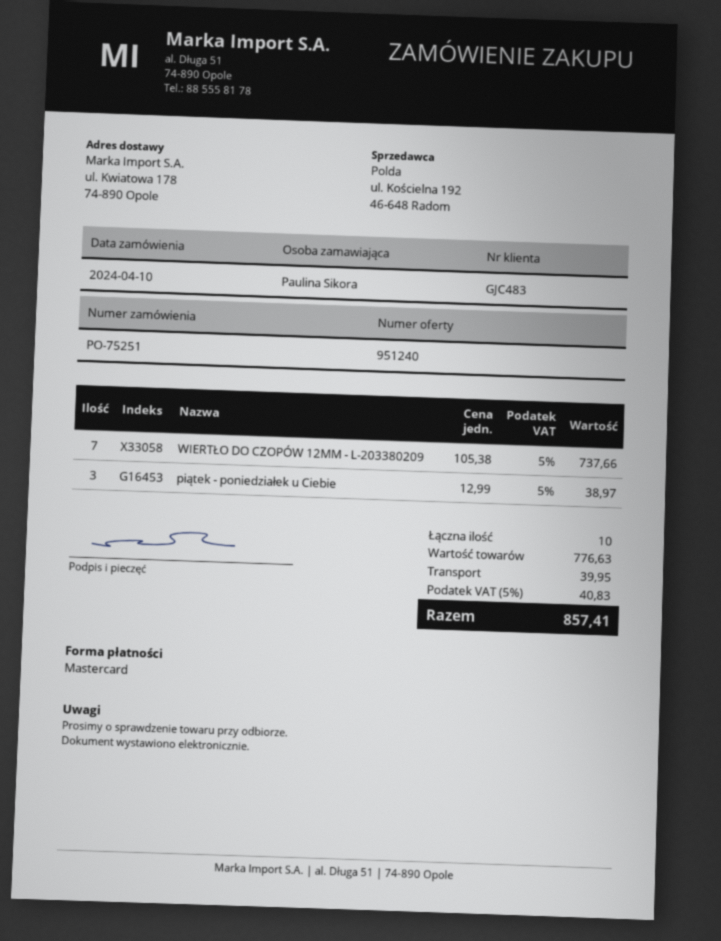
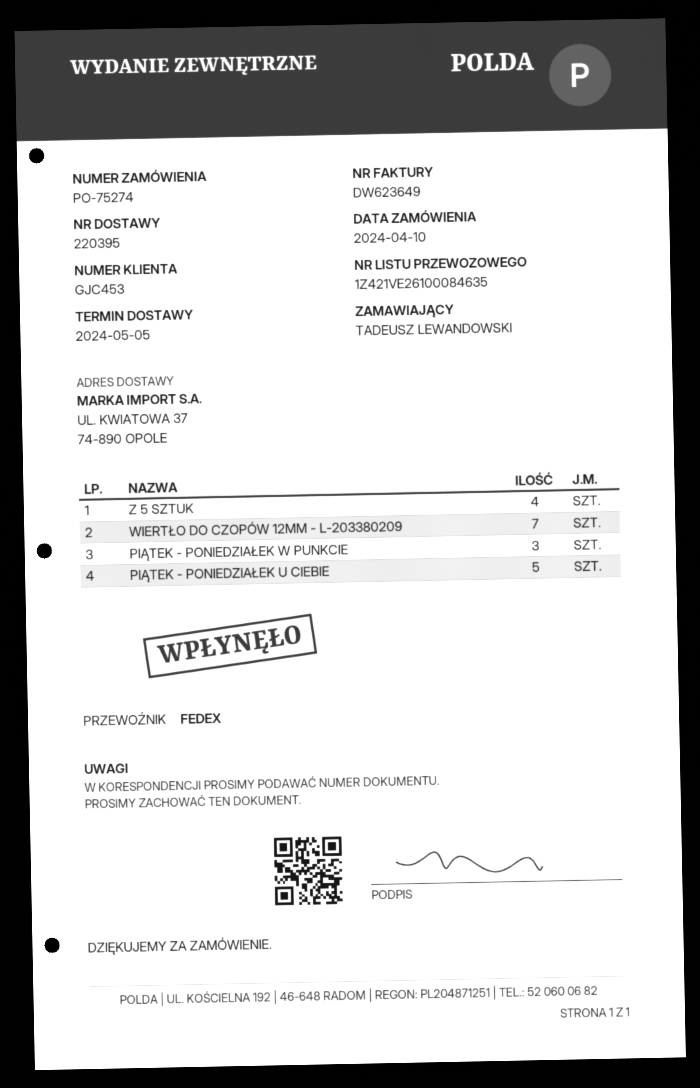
order number: PO-75251 -> PO-75274
customer number: GJC483 -> GJC453
ordered by: Paulina Sikora -> TADEUSZ LEWANDOWSKI
ship to: ul. Kwiatowa 178, 74-890 Opole -> UL. KWIATOWA 37, 74-890 OPOLE
piątek - poniedziałek u Ciebie: 3 -> 5
Z 5 SZTUK: none -> 4
PIĄTEK - PONIEDZIAŁEK W PUNKCIE: none -> 3

